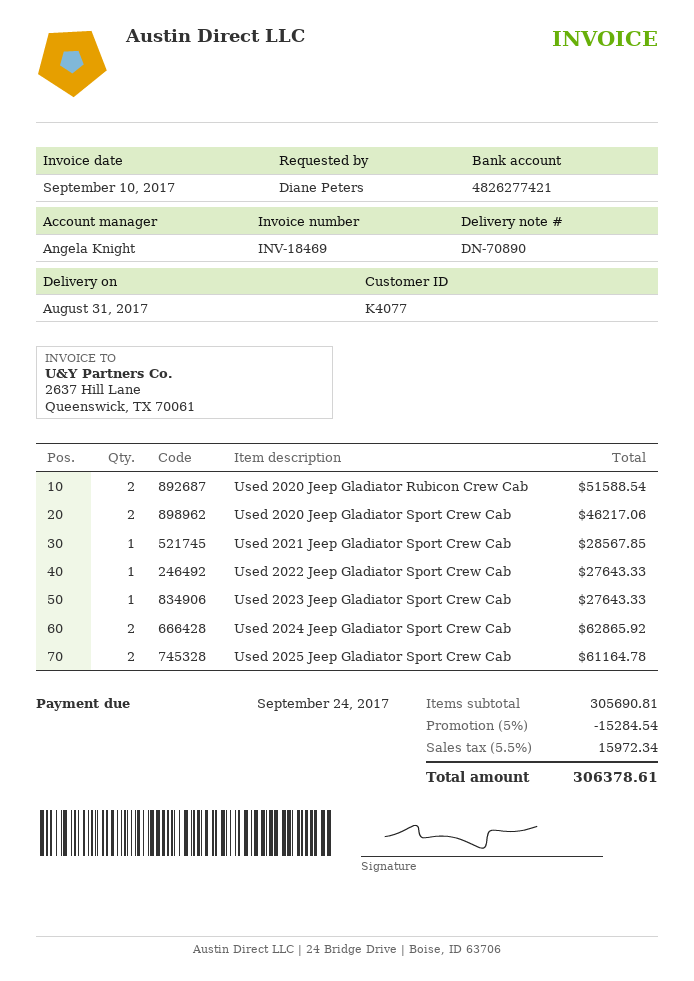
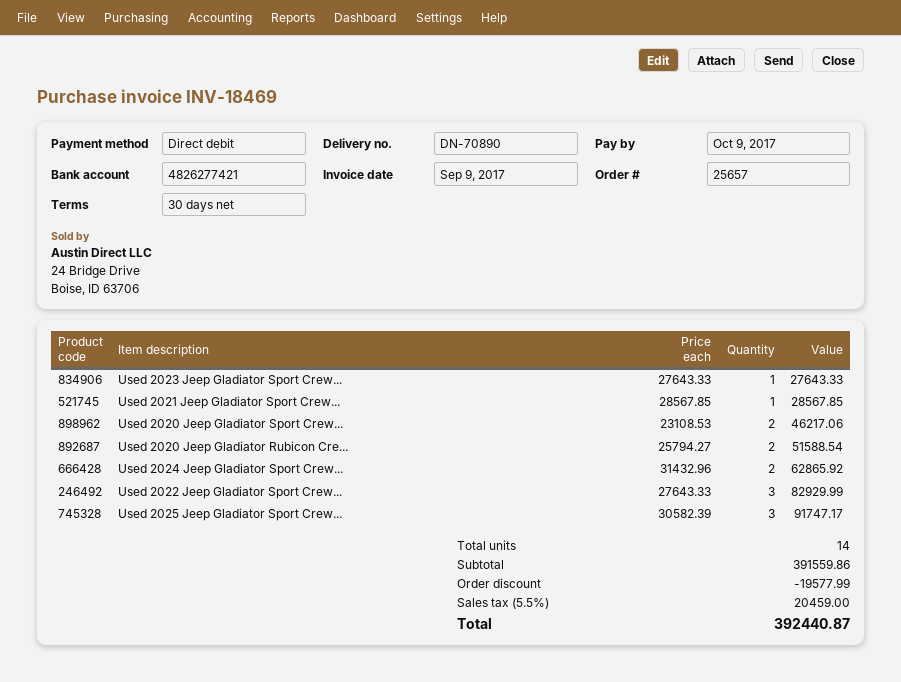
invoice date: 2017-09-10 -> 2017-09-09
due date: 2017-09-24 -> 2017-10-09
Used 2022 Jeep Gladiator Sport Crew Cab: 1 for 27643.33 -> 3 for 82929.99
Used 2025 Jeep Gladiator Sport Crew Cab: 2 for 61164.78 -> 3 for 91747.17
subtotal: 305690.81 -> 391559.86
discount: 15284.54 -> 19577.99
tax: 5.5% = 15972.34 -> 5.5% = 20459.00
total: 306378.61 -> 392440.87

